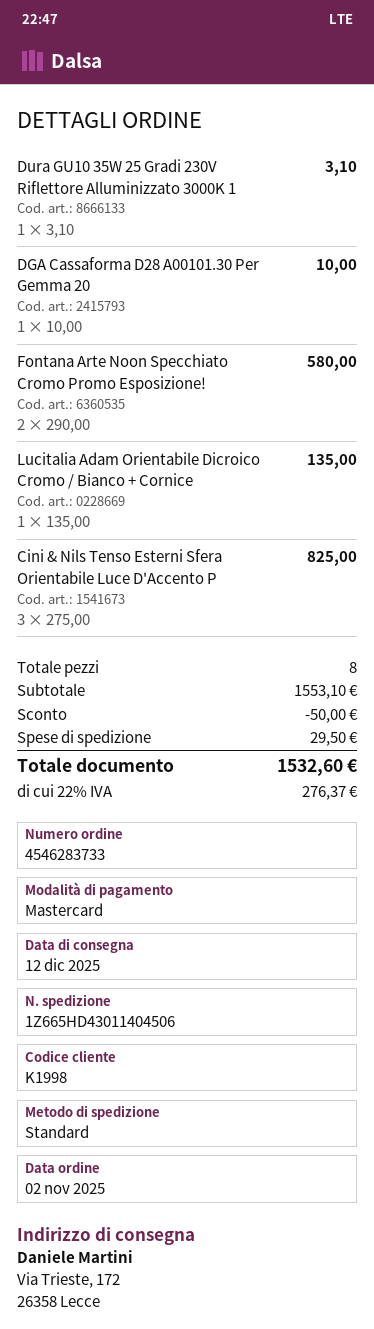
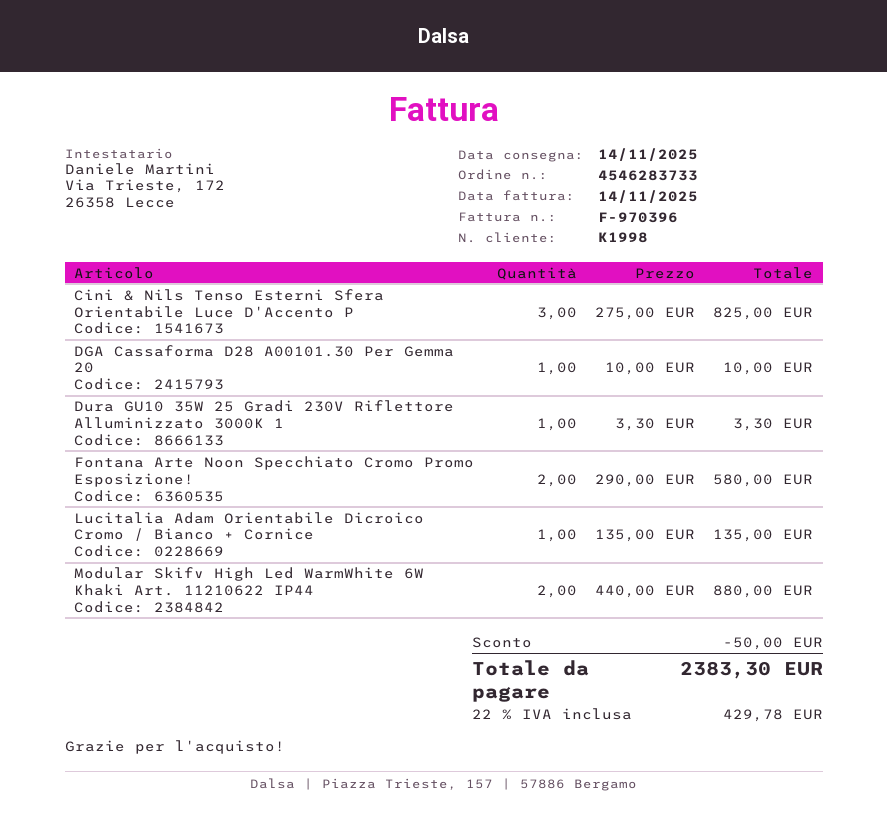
delivery date: 2025-12-12 -> 2025-11-14
Dura GU10 35W 25 Gradi 230V Riflettore Alluminizzato 3000K 1: 1 x 3.10 = 3.10 -> 1 x 3.30 = 3.30
Modular Skifv High Led WarmWhite 6W Khaki Art. 11210622 IP44: none -> 2 x 440.00 = 880.00
shipping: 29.50 -> none
tax: 22% = 276.37 -> 22% = 429.78
total: 1532.60 -> 2383.30

